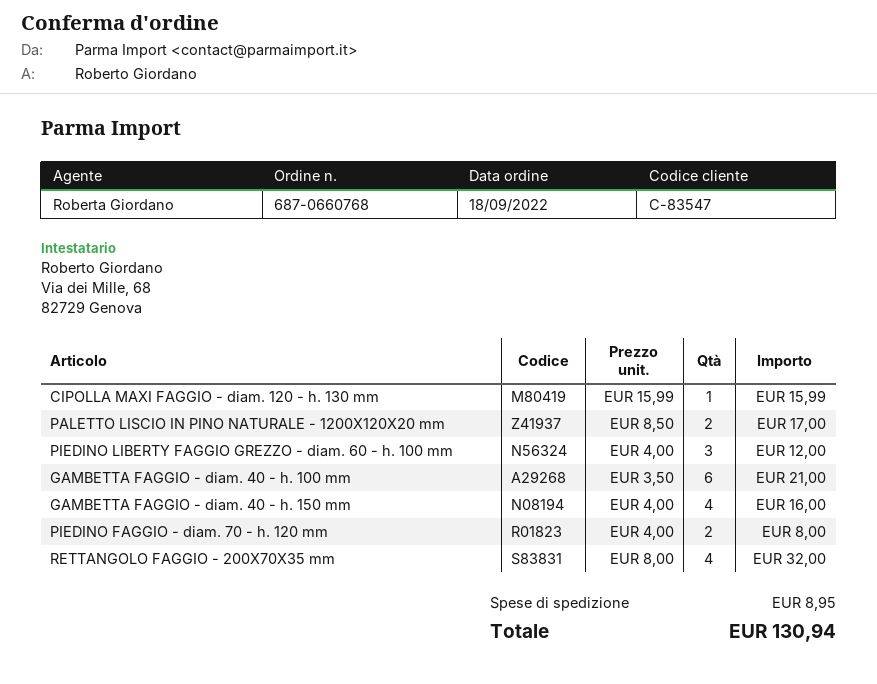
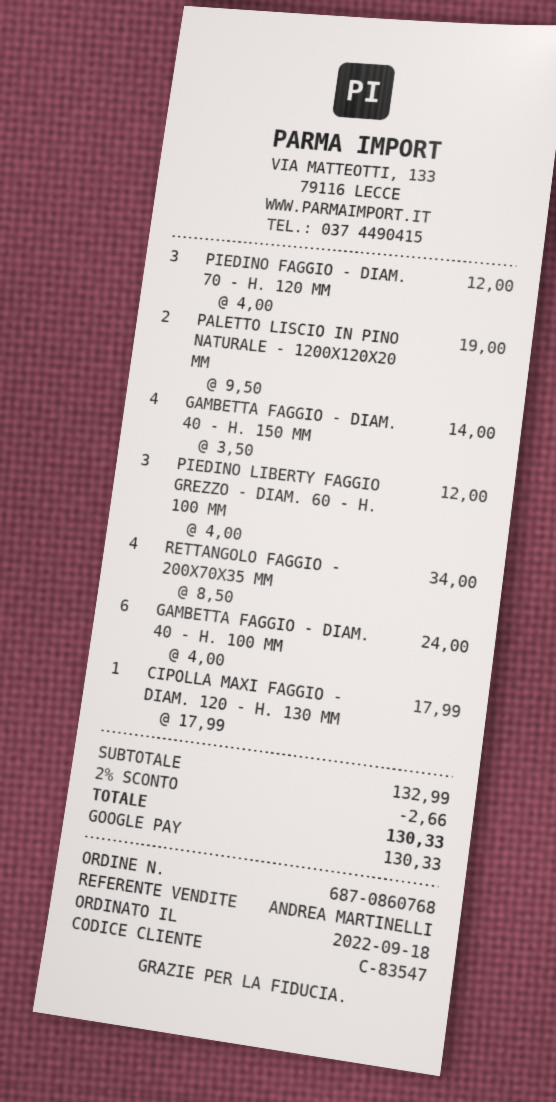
order number: 687-0660768 -> 687-0860768
sales rep: Roberta Giordano -> ANDREA MARTINELLI
CIPOLLA MAXI FAGGIO - diam. 120 - h. 130 mm: 1 x 15.99 = 15.99 -> 1 x 17.99 = 17.99
PALETTO LISCIO IN PINO NATURALE - 1200X120X20 mm: 2 x 8.50 = 17.00 -> 2 x 9.50 = 19.00
GAMBETTA FAGGIO - diam. 40 - h. 100 mm: 6 x 3.50 = 21.00 -> 6 x 4.00 = 24.00
GAMBETTA FAGGIO - diam. 40 - h. 150 mm: 4 x 4.00 = 16.00 -> 4 x 3.50 = 14.00
PIEDINO FAGGIO - diam. 70 - h. 120 mm: 2 x 4.00 = 8.00 -> 3 x 4.00 = 12.00
RETTANGOLO FAGGIO - 200X70X35 mm: 4 x 8.00 = 32.00 -> 4 x 8.50 = 34.00
discount: none -> 2% = 2.66
shipping: 8.95 -> none
total: 130.94 -> 130.33

